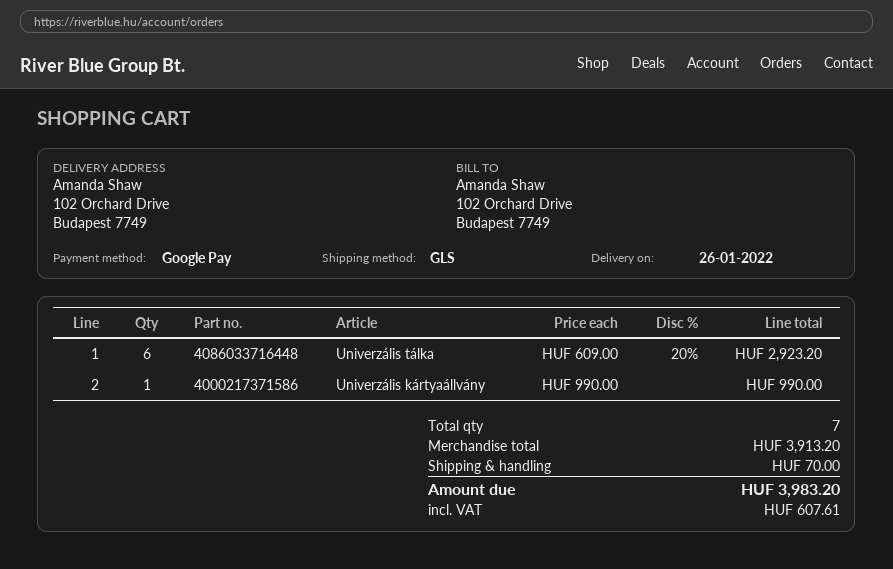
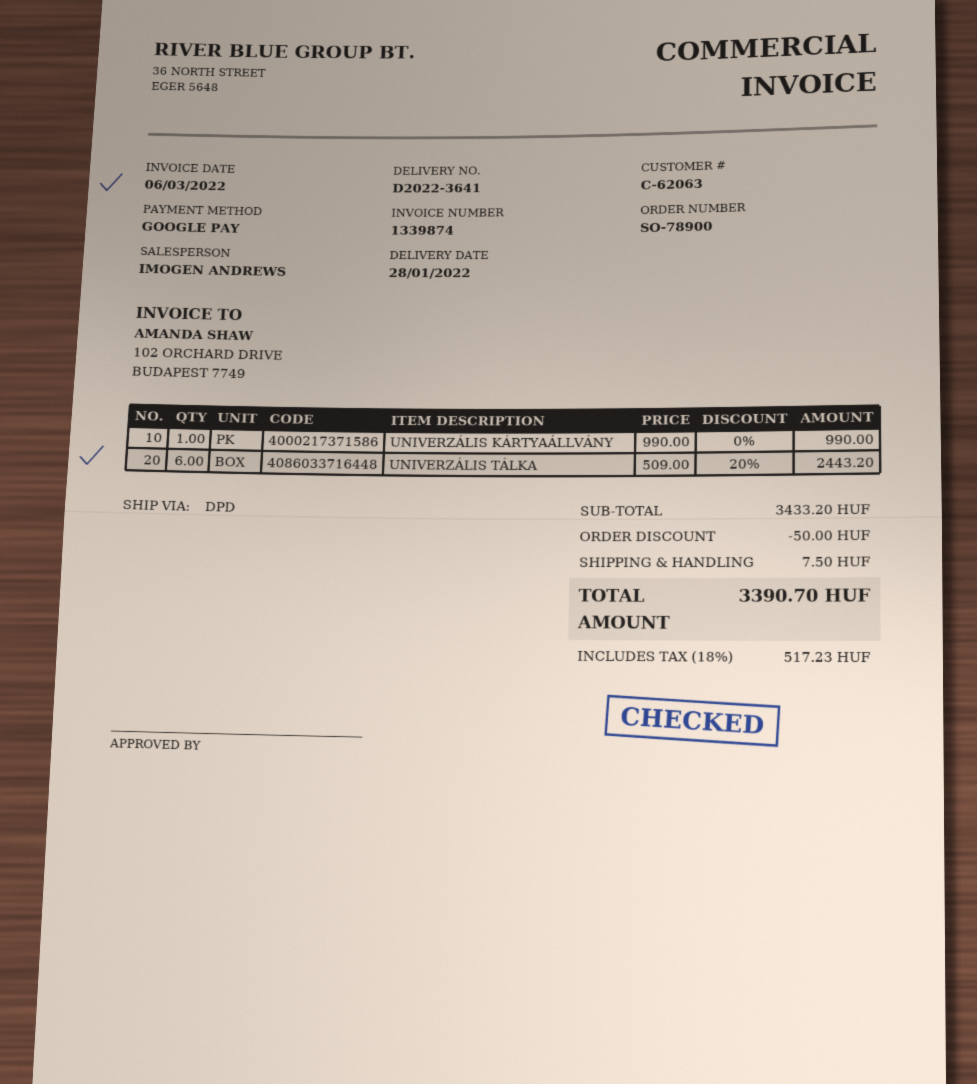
delivery date: 2022-01-26 -> 2022-01-28
shipping method: GLS -> DPD
Univerzális tálka: 6 x 609.00 - 20% = 2923.20 -> 6 x 509.00 - 20% = 2443.20
subtotal: 3913.20 -> 3433.20
discount: none -> 50.00
shipping: 70.00 -> 7.50
tax: 607.61 -> 517.23
total: 3983.20 -> 3390.70

